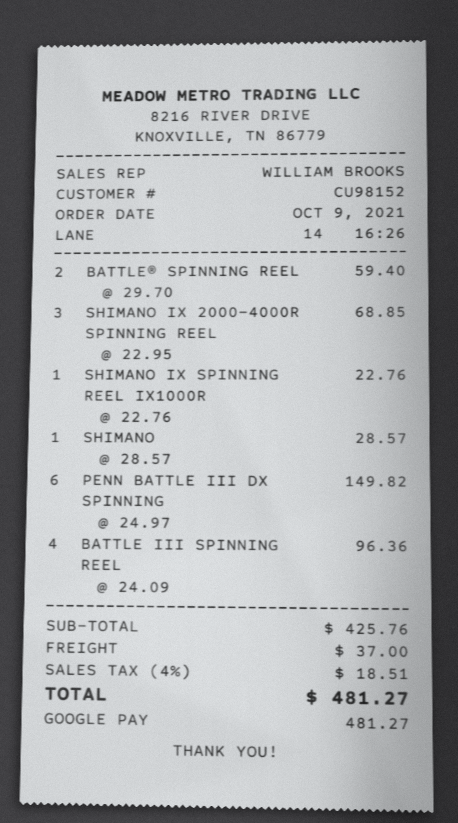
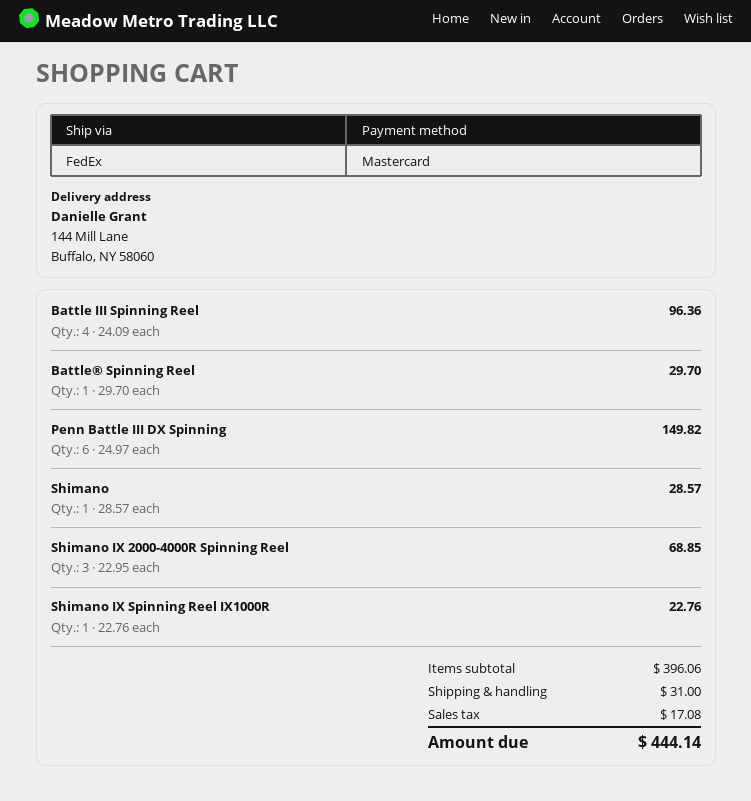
payment method: Google Pay -> Mastercard
BATTLE® SPINNING REEL: 2 x 29.70 = 59.40 -> 1 x 29.70 = 29.70
subtotal: 425.76 -> 396.06
shipping: 37.00 -> 31.00
tax: 18.51 -> 17.08
total: 481.27 -> 444.14

